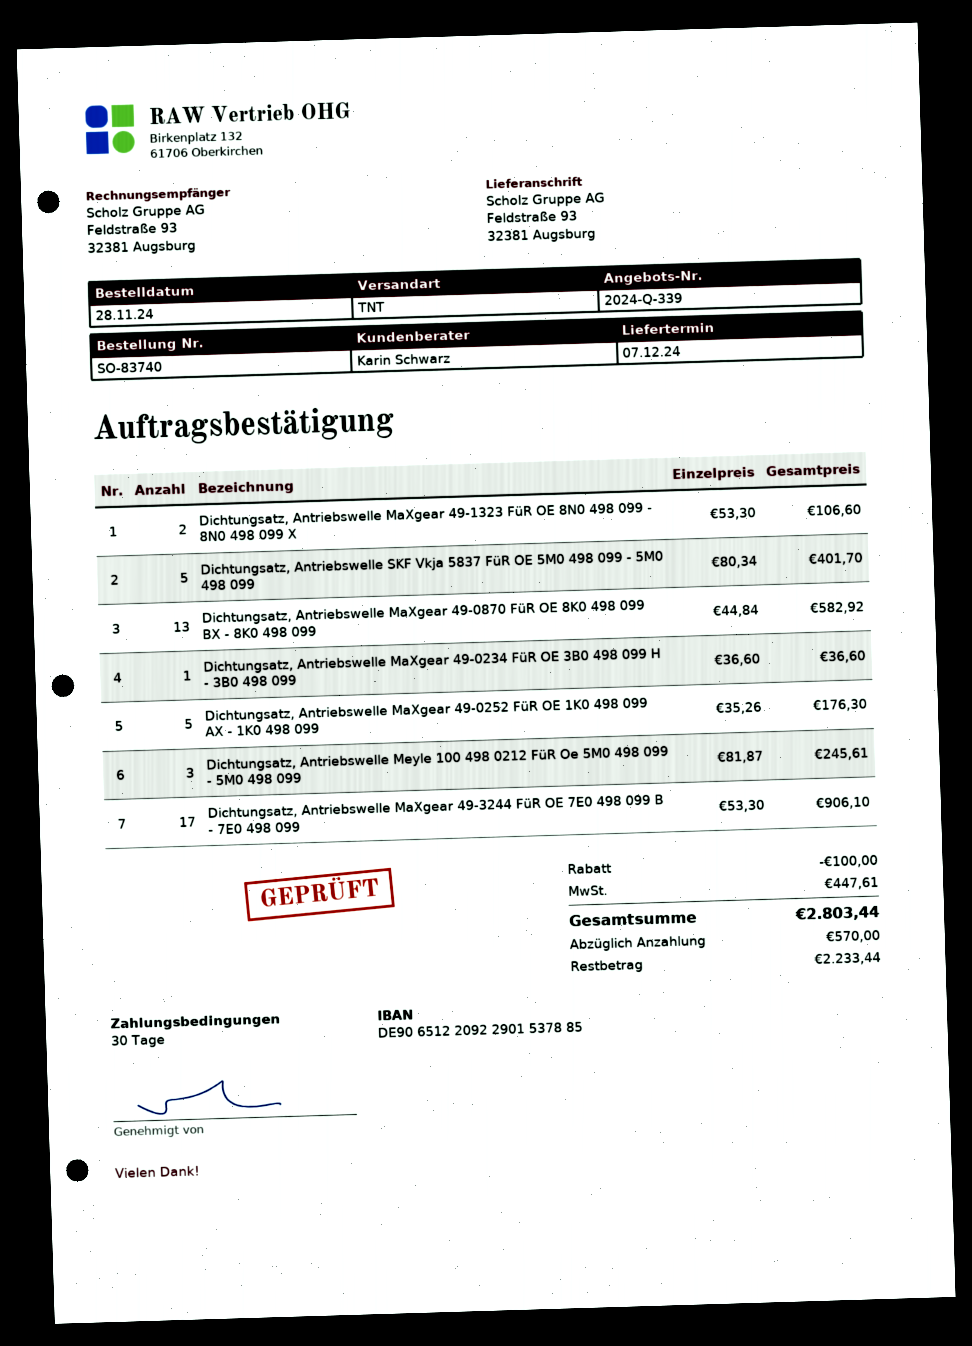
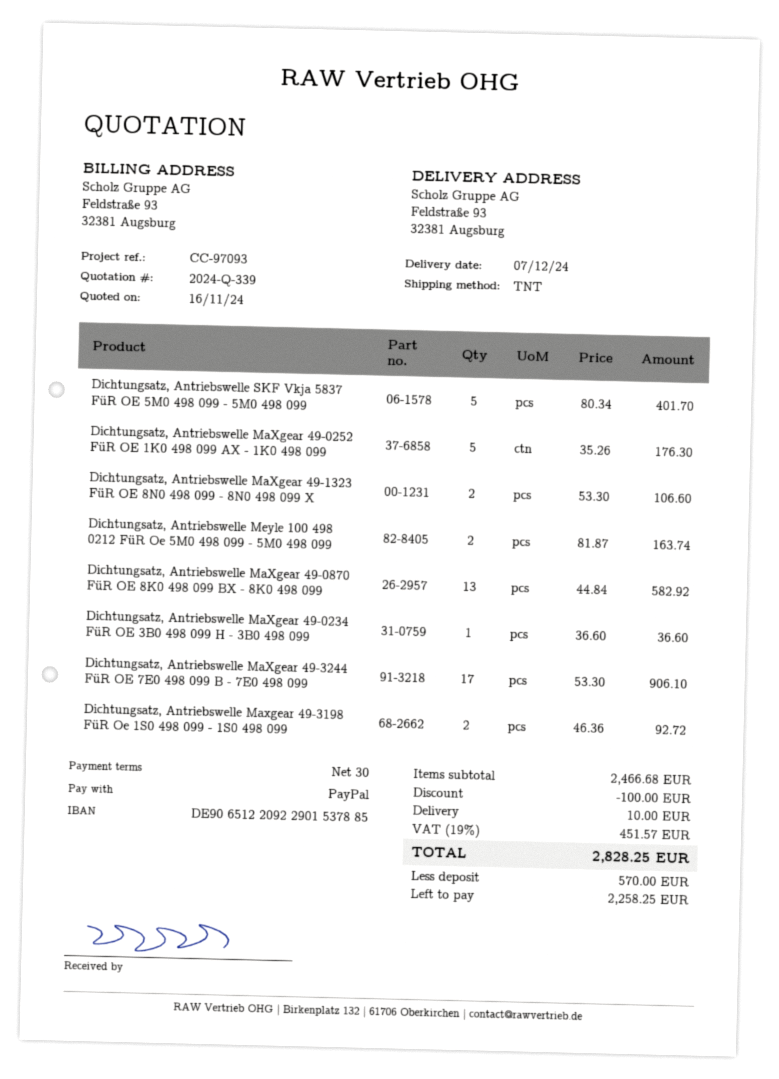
Dichtungsatz, Antriebswelle Meyle 100 498 0212 FüR Oe 5M0 498 099 - 5M0 498 099: 3 x 81.87 = 245.61 -> 2 x 81.87 = 163.74
Dichtungsatz, Antriebswelle Maxgear 49-3198 FüR Oe 1S0 498 099 - 1S0 498 099: none -> 2 x 46.36 = 92.72
shipping: none -> 10.00
tax: 447.61 -> 451.57
total: 2803.44 -> 2828.25
balance: 2233.44 -> 2258.25

